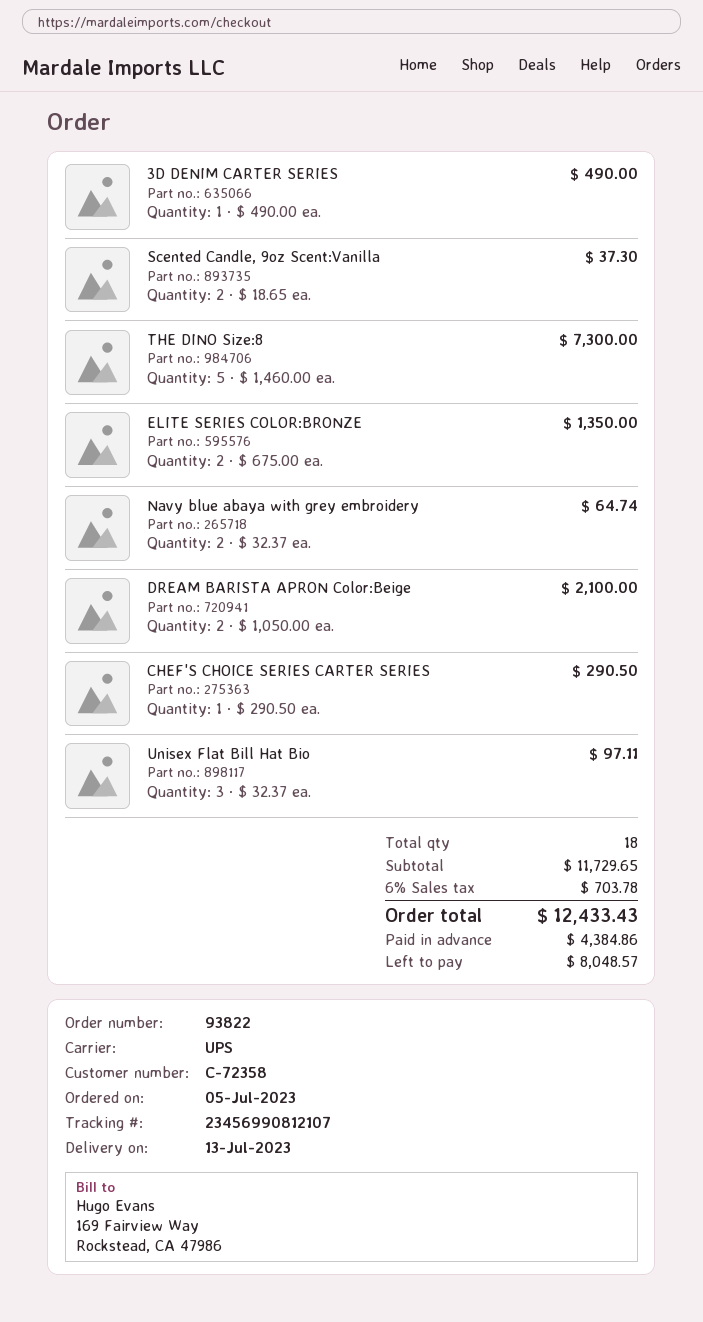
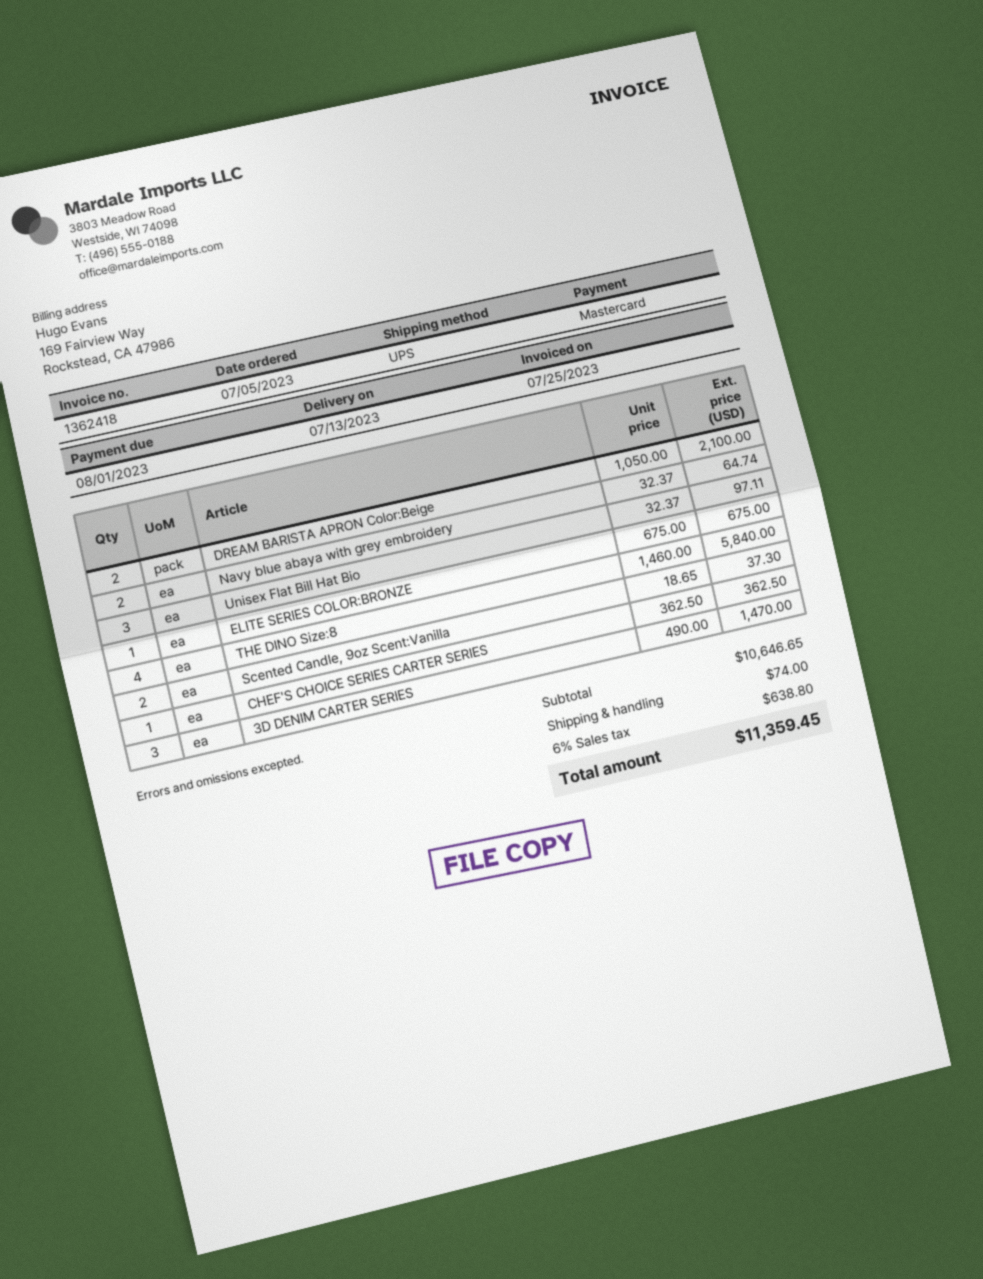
3D DENIM CARTER SERIES: 1 x 490.00 = 490.00 -> 3 x 490.00 = 1470.00
THE DINO Size:8: 5 x 1460.00 = 7300.00 -> 4 x 1460.00 = 5840.00
ELITE SERIES COLOR:BRONZE: 2 x 675.00 = 1350.00 -> 1 x 675.00 = 675.00
CHEF'S CHOICE SERIES CARTER SERIES: 1 x 290.50 = 290.50 -> 1 x 362.50 = 362.50
subtotal: 11729.65 -> 10646.65
shipping: none -> 74.00
tax: 6% = 703.78 -> 6% = 638.80
total: 12433.43 -> 11359.45

